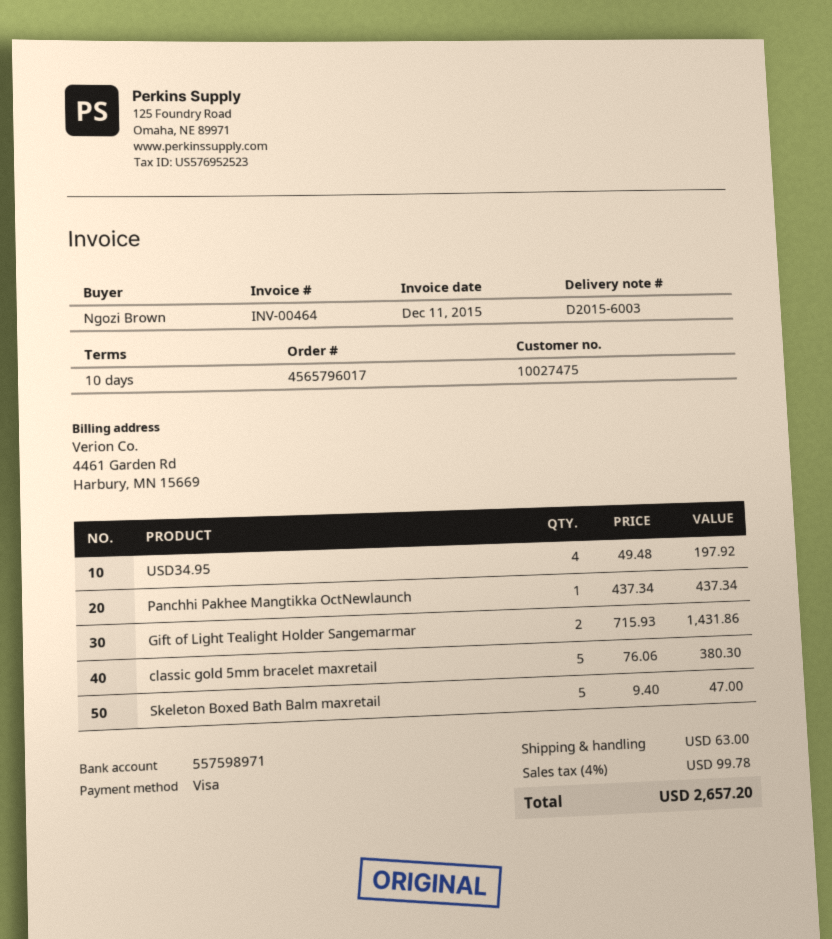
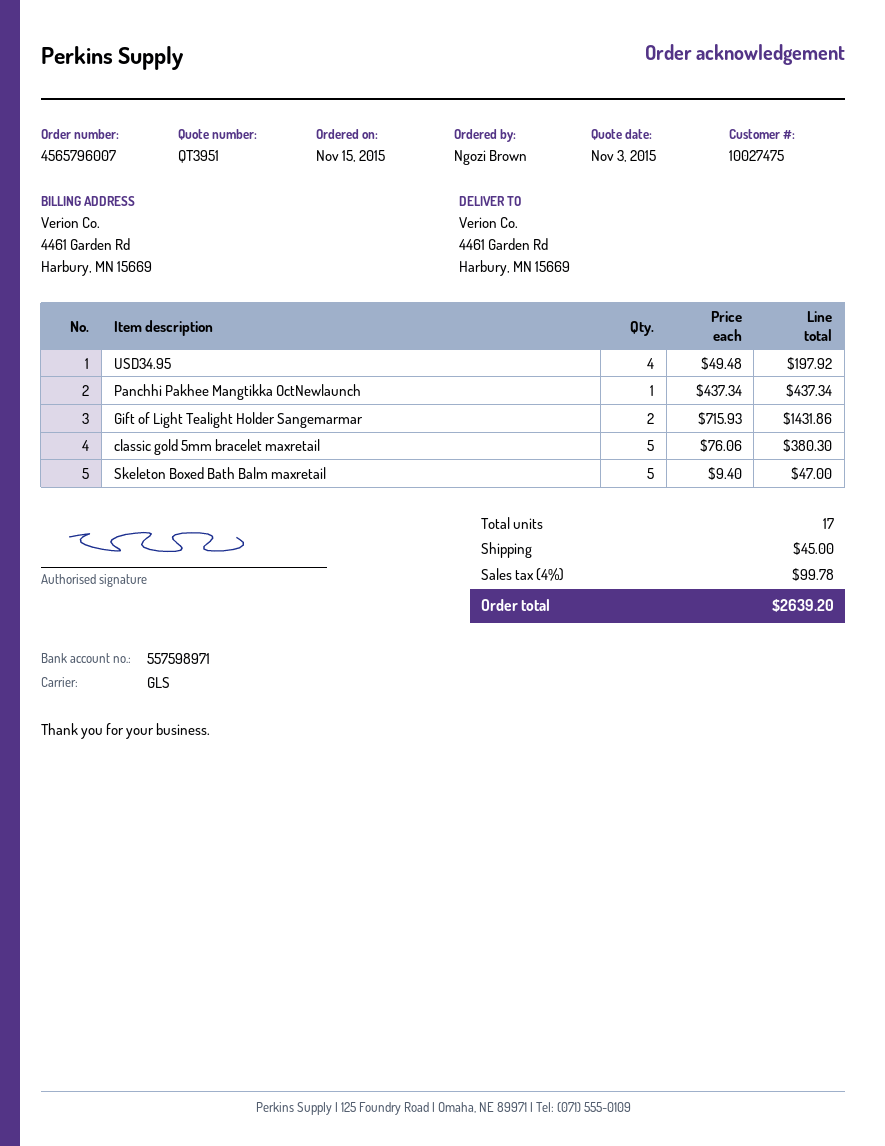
order number: 4565796017 -> 4565796007
shipping: 63.00 -> 45.00
total: 2657.20 -> 2639.20

